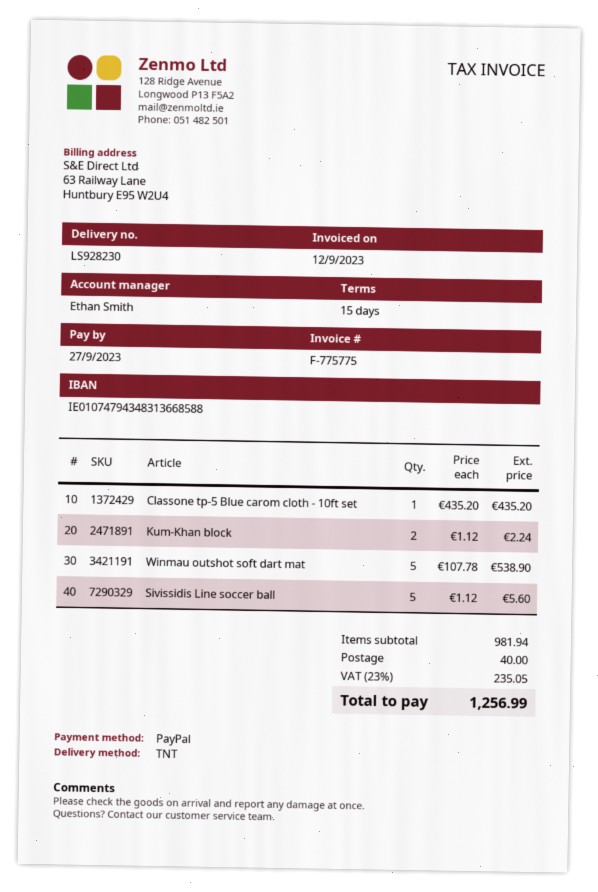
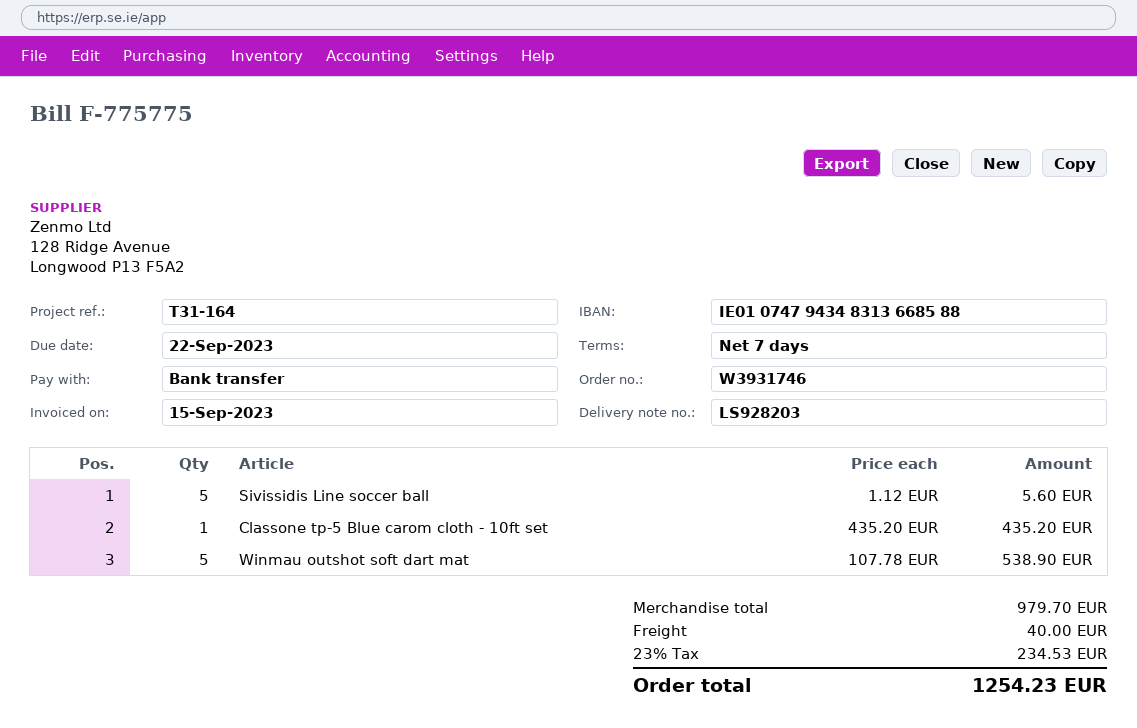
delivery note number: LS928230 -> LS928203
invoice date: 2023-09-12 -> 2023-09-15
payment terms: 15 days -> 7 days
due date: 2023-09-27 -> 2023-09-22
payment method: PayPal -> bank transfer
Kum-Khan block: 2 x 1.12 = 2.24 -> none
subtotal: 981.94 -> 979.70
tax: 23% = 235.05 -> 23% = 234.53
total: 1256.99 -> 1254.23

